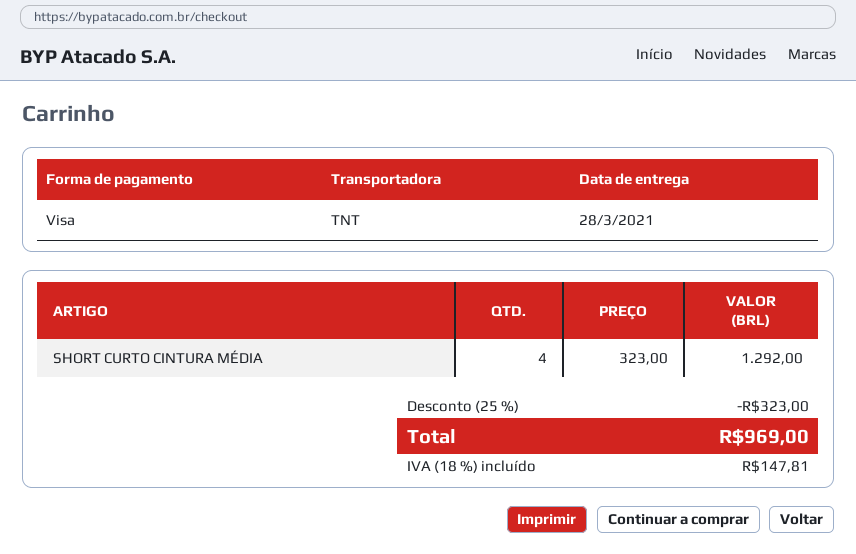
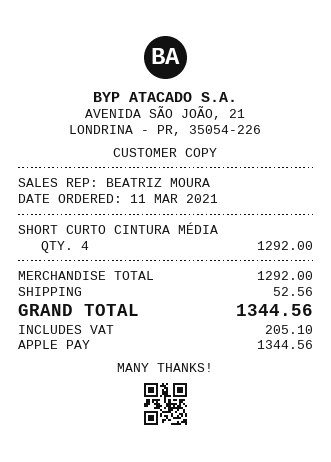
payment method: Visa -> Apple Pay
discount: 25% = 323.00 -> none
shipping: none -> 52.56
tax: 147.81 -> 205.10
total: 969.00 -> 1344.56

